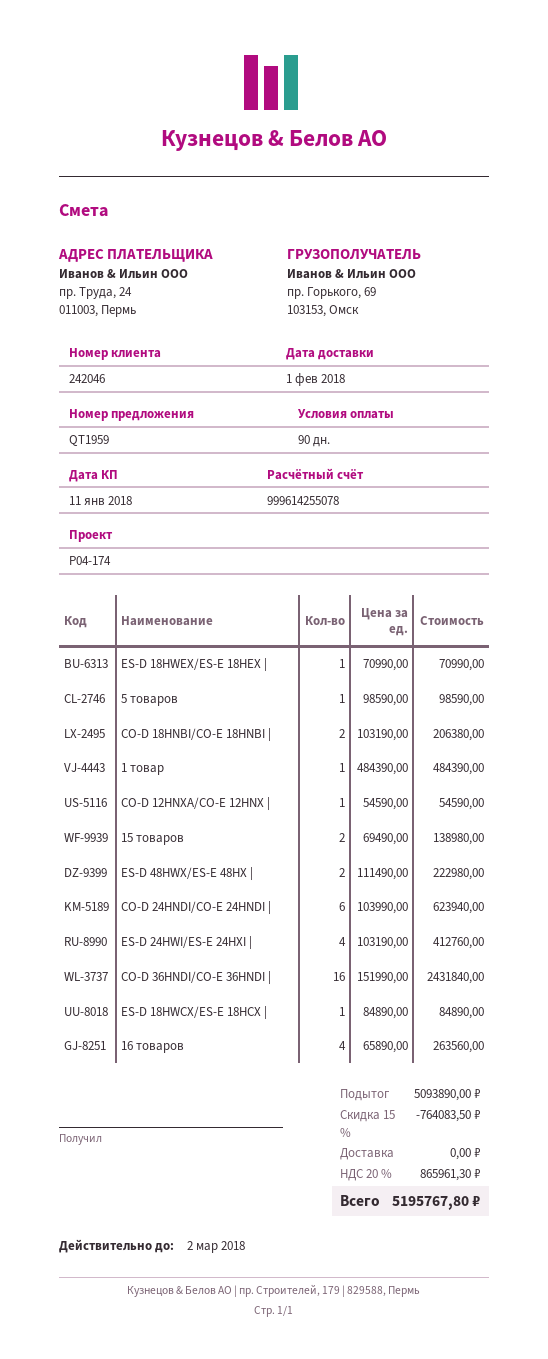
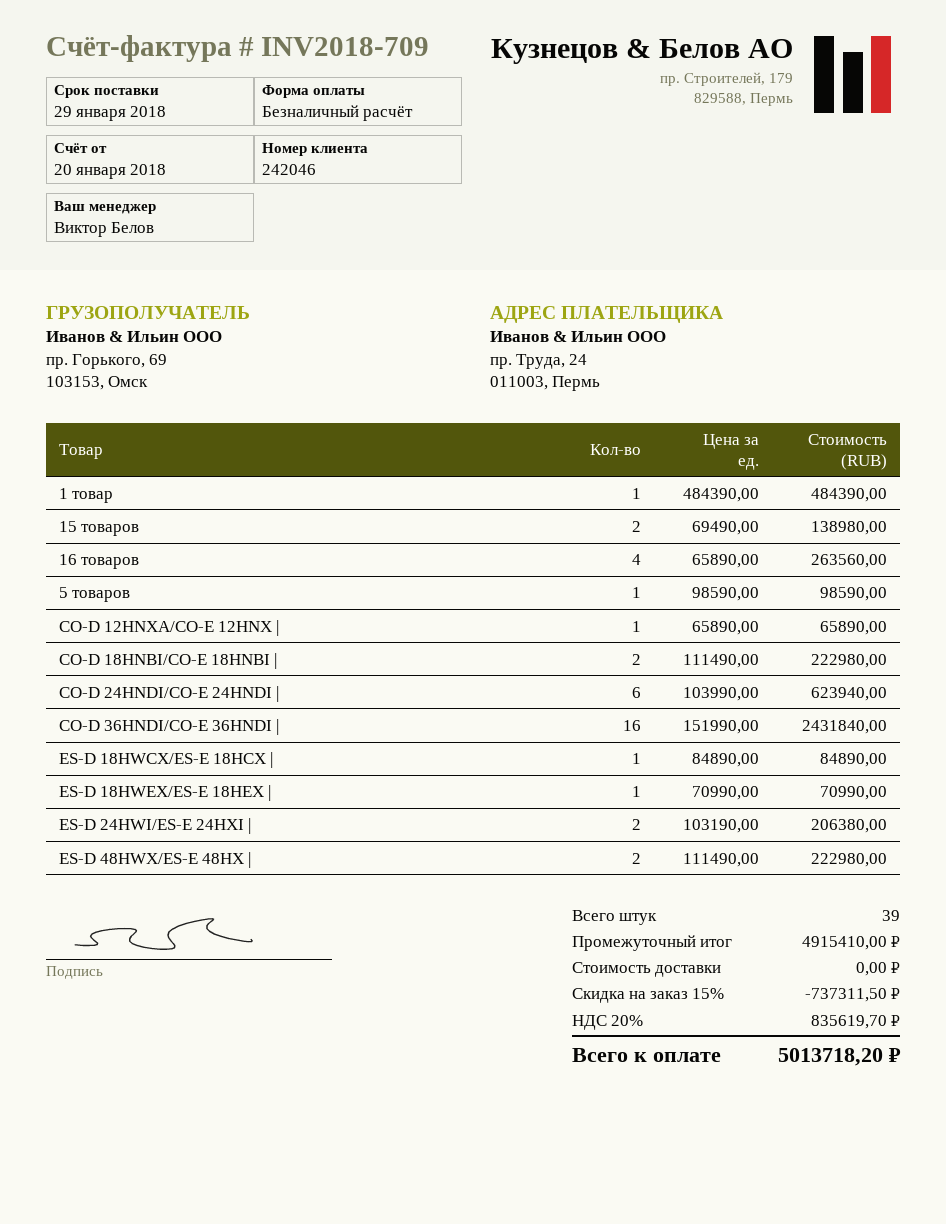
delivery date: 2018-02-01 -> 2018-01-29
CO-D 18HNBI/CO-E 18HNBI |: 2 x 103190.00 = 206380.00 -> 2 x 111490.00 = 222980.00
CO-D 12HNXA/CO-E 12HNX |: 1 x 54590.00 = 54590.00 -> 1 x 65890.00 = 65890.00
ES-D 24HWI/ES-E 24HXI |: 4 x 103190.00 = 412760.00 -> 2 x 103190.00 = 206380.00
subtotal: 5093890.00 -> 4915410.00
discount: 15% = 764083.50 -> 15% = 737311.50
tax: 20% = 865961.30 -> 20% = 835619.70
total: 5195767.80 -> 5013718.20

